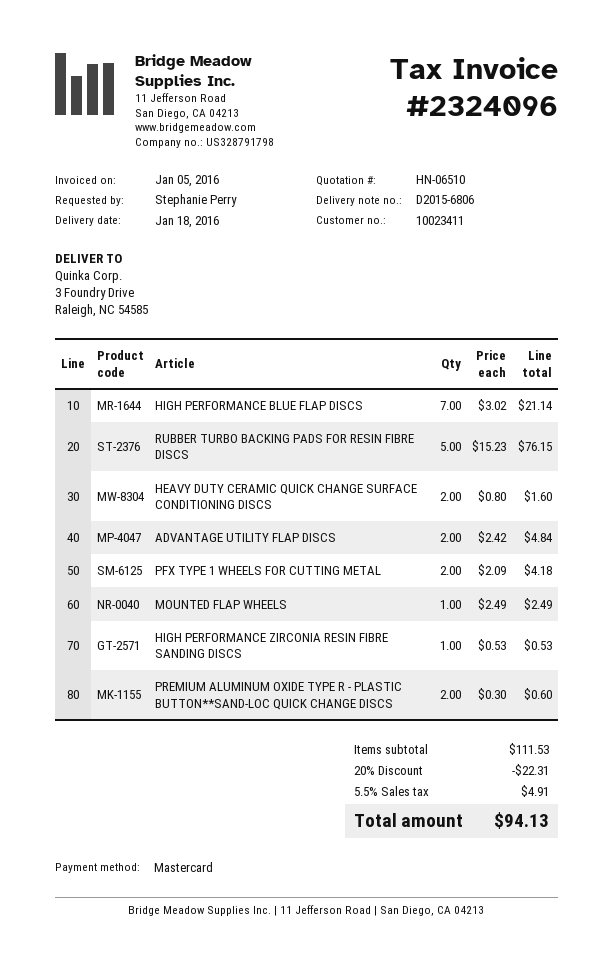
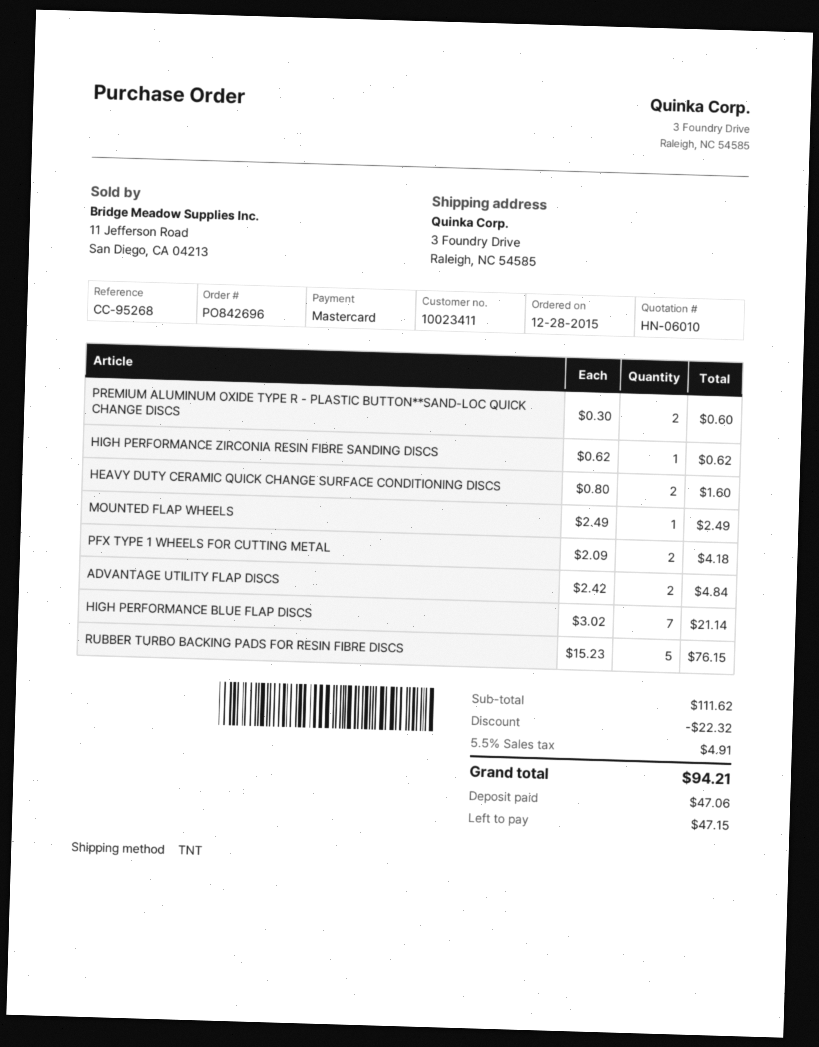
quote number: HN-06510 -> HN-06010
HIGH PERFORMANCE ZIRCONIA RESIN FIBRE SANDING DISCS: 1 x 0.53 = 0.53 -> 1 x 0.62 = 0.62
subtotal: 111.53 -> 111.62
discount: 22.31 -> 22.32
total: 94.13 -> 94.21

